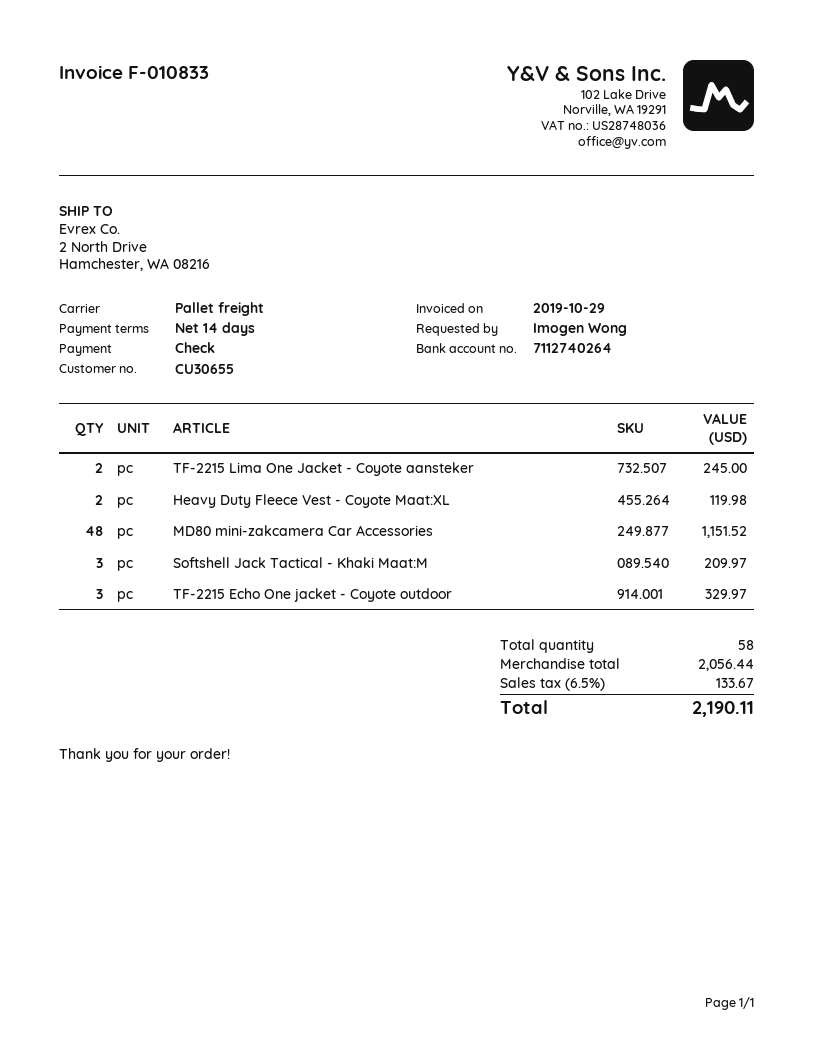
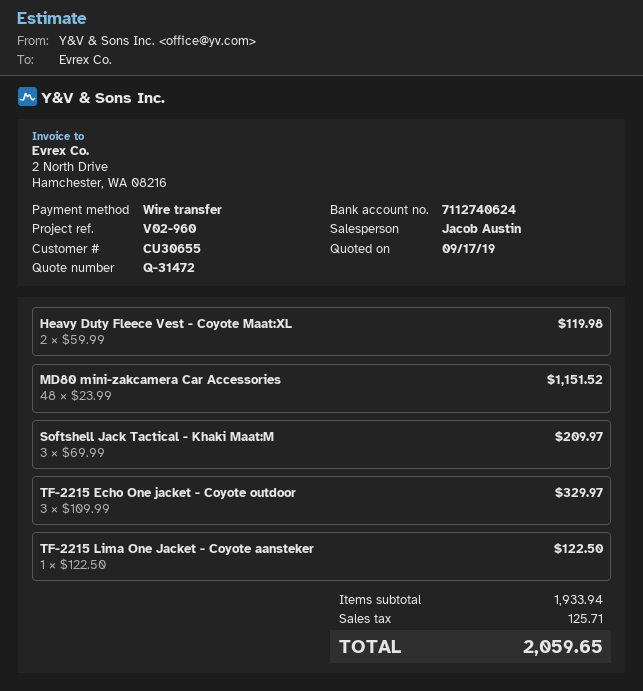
payment method: cheque -> bank transfer
bank account: 7112740264 -> 7112740624
TF-2215 Lima One Jacket - Coyote aansteker: 2 for 245.00 -> 1 for 122.50
subtotal: 2056.44 -> 1933.94
tax: 133.67 -> 125.71
total: 2190.11 -> 2059.65

